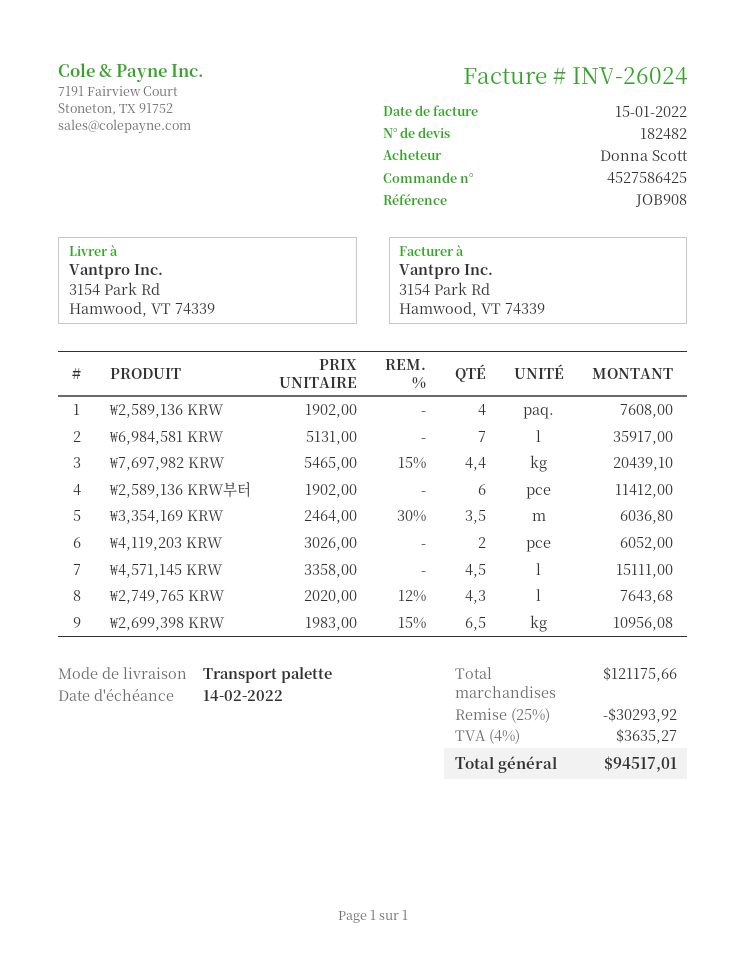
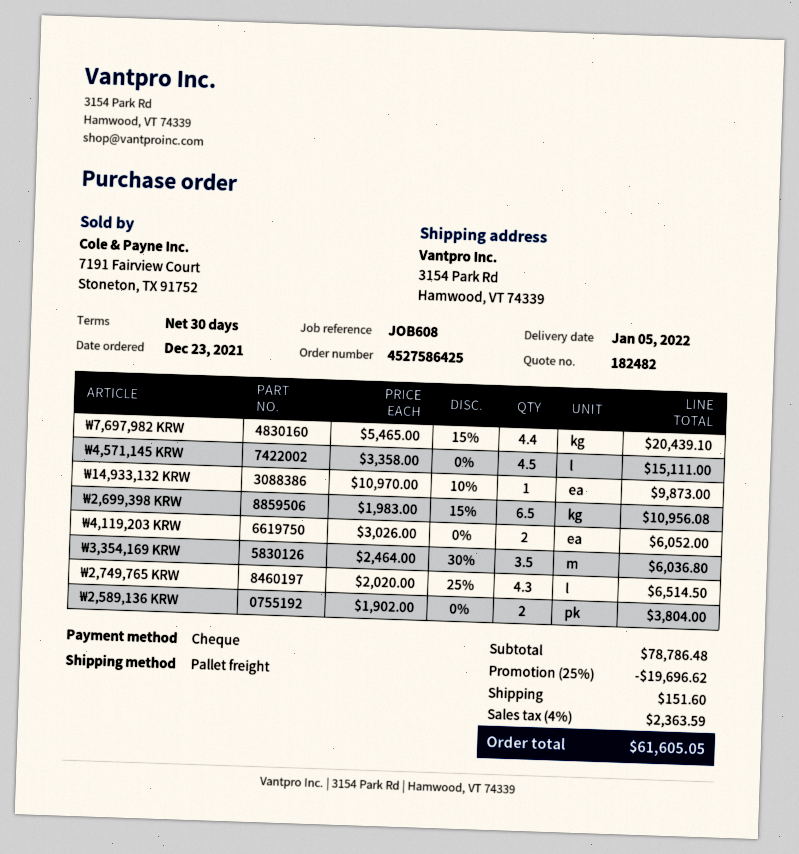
reference: JOB908 -> JOB608
₩2,589,136 KRW: 4 x 1902.00 = 7608.00 -> 2 x 1902.00 = 3804.00
₩6,984,581 KRW: 7 x 5131.00 = 35917.00 -> none
₩2,589,136 KRW부터: 6 x 1902.00 = 11412.00 -> none
₩2,749,765 KRW: 4.3 x 2020.00 - 12% = 7643.68 -> 4.3 x 2020.00 - 25% = 6514.50
₩14,933,132 KRW: none -> 1 x 10970.00 - 10% = 9873.00
subtotal: 121175.66 -> 78786.48
discount: 25% = 30293.92 -> 25% = 19696.62
shipping: none -> 151.60
tax: 4% = 3635.27 -> 4% = 2363.59
total: 94517.01 -> 61605.05

